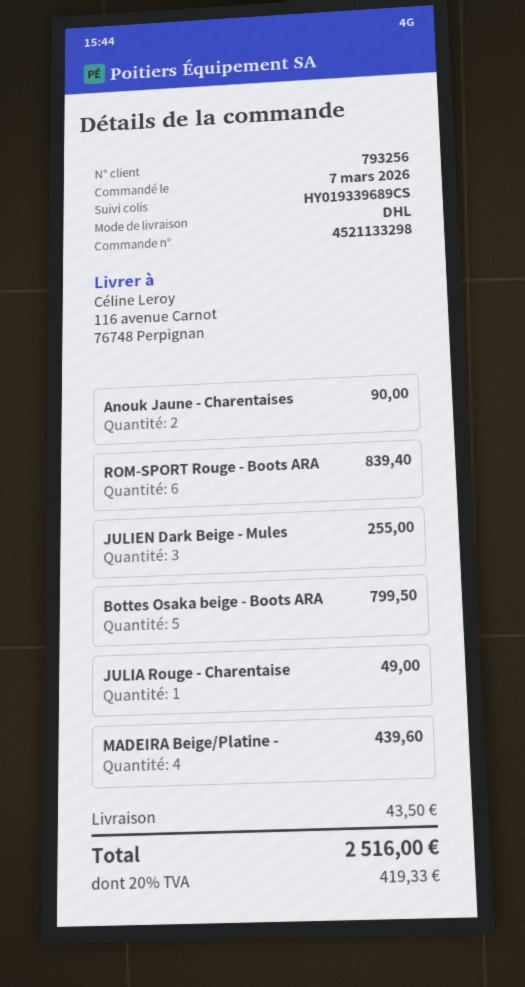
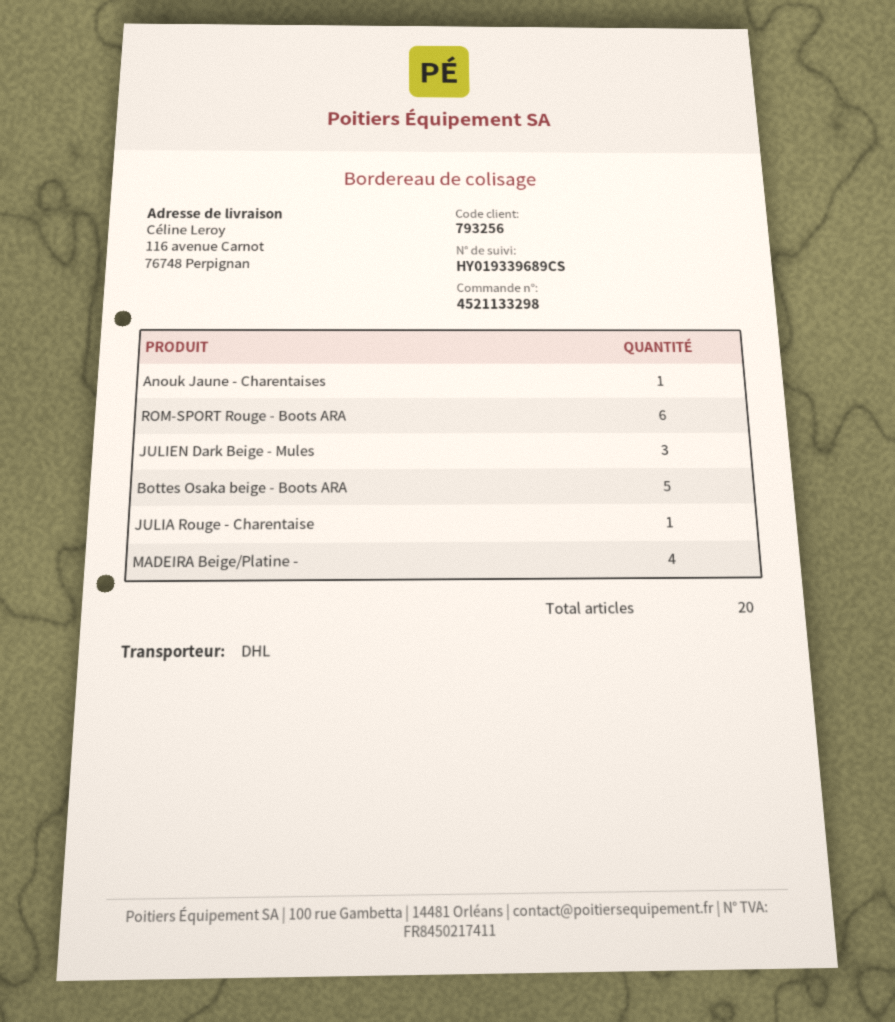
Anouk Jaune - Charentaises: 2 -> 1

